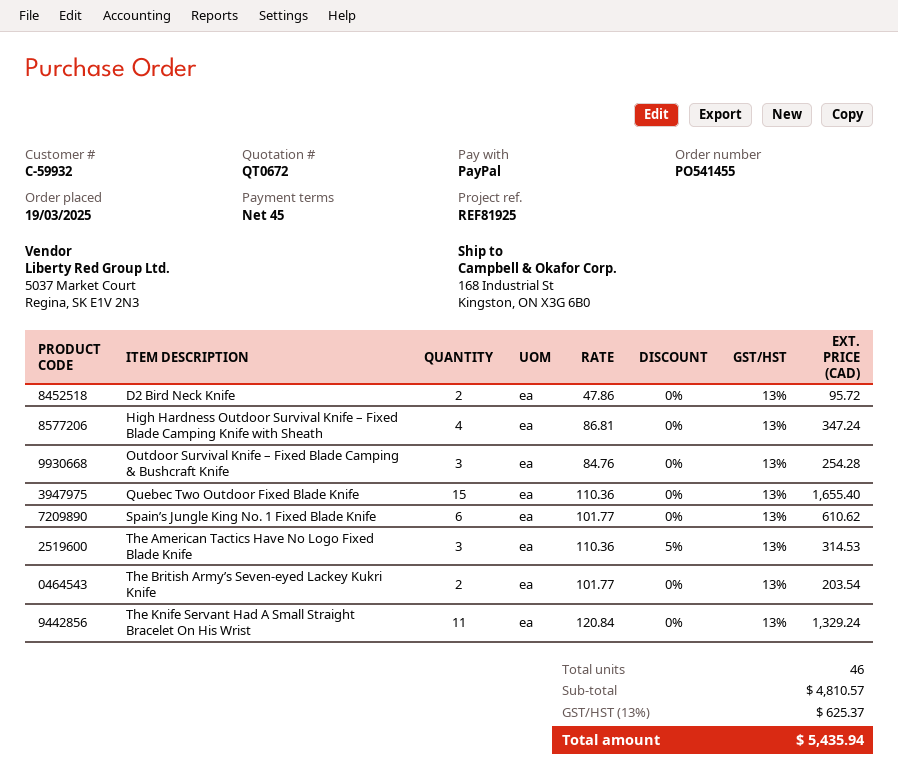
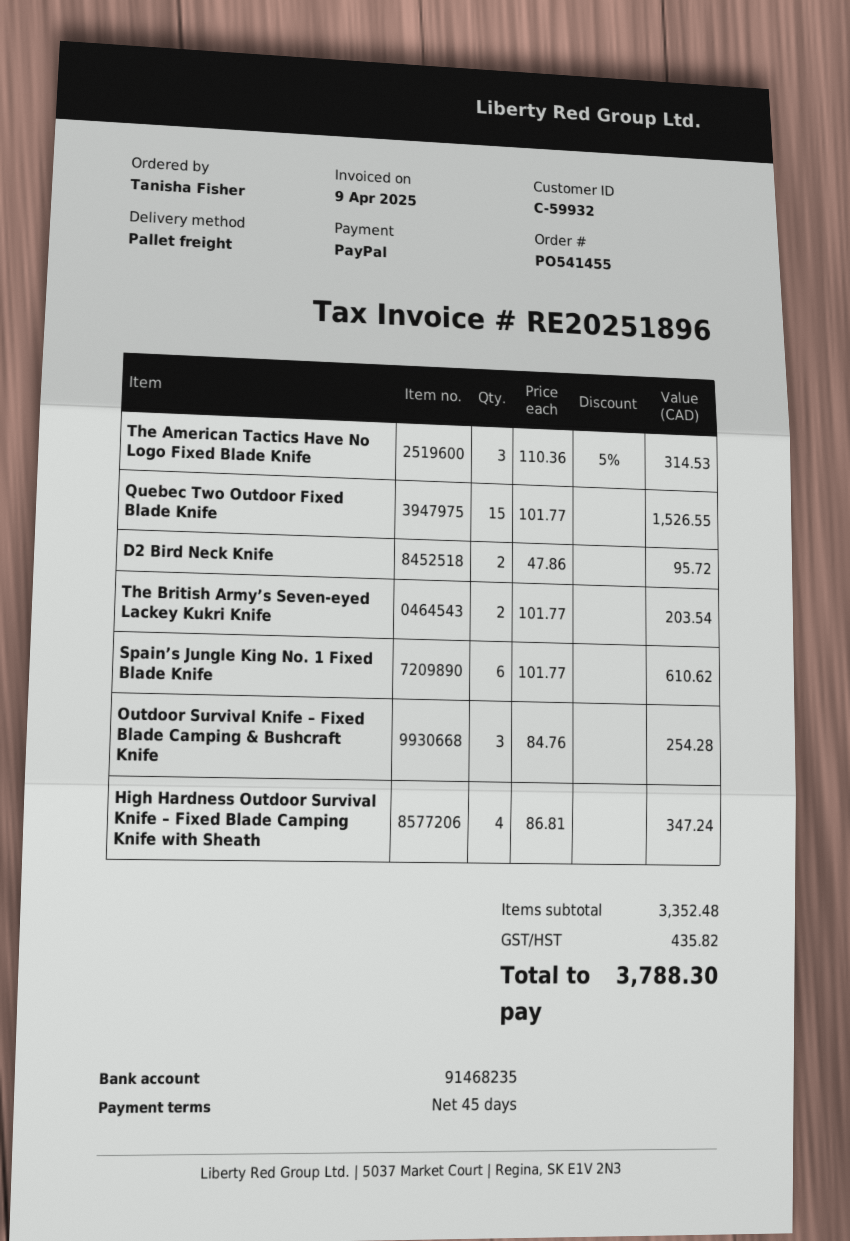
Quebec Two Outdoor Fixed Blade Knife: 15 x 110.36 = 1655.40 -> 15 x 101.77 = 1526.55
The Knife Servant Had A Small Straight Bracelet On His Wrist: 11 x 120.84 = 1329.24 -> none
subtotal: 4810.57 -> 3352.48
tax: 625.37 -> 435.82
total: 5435.94 -> 3788.30

